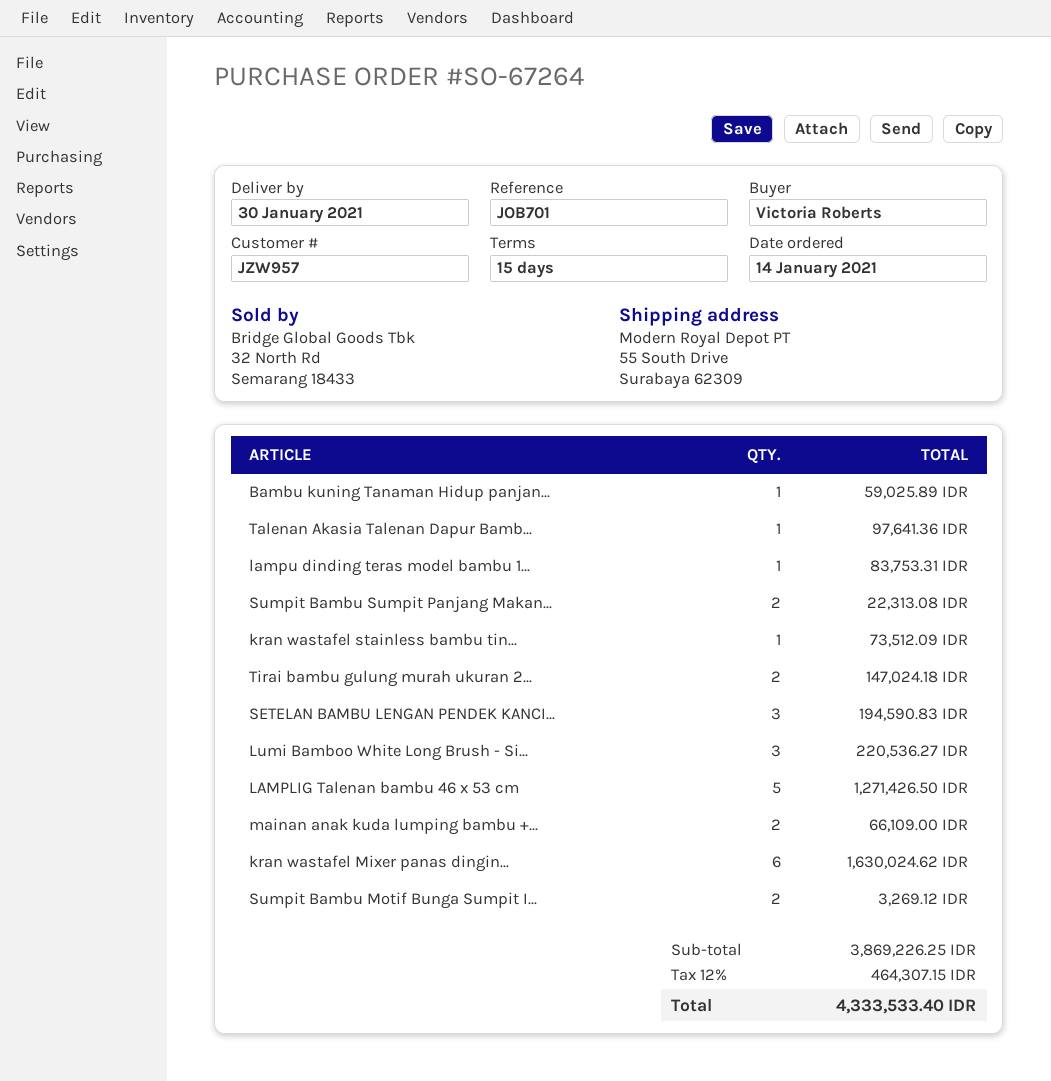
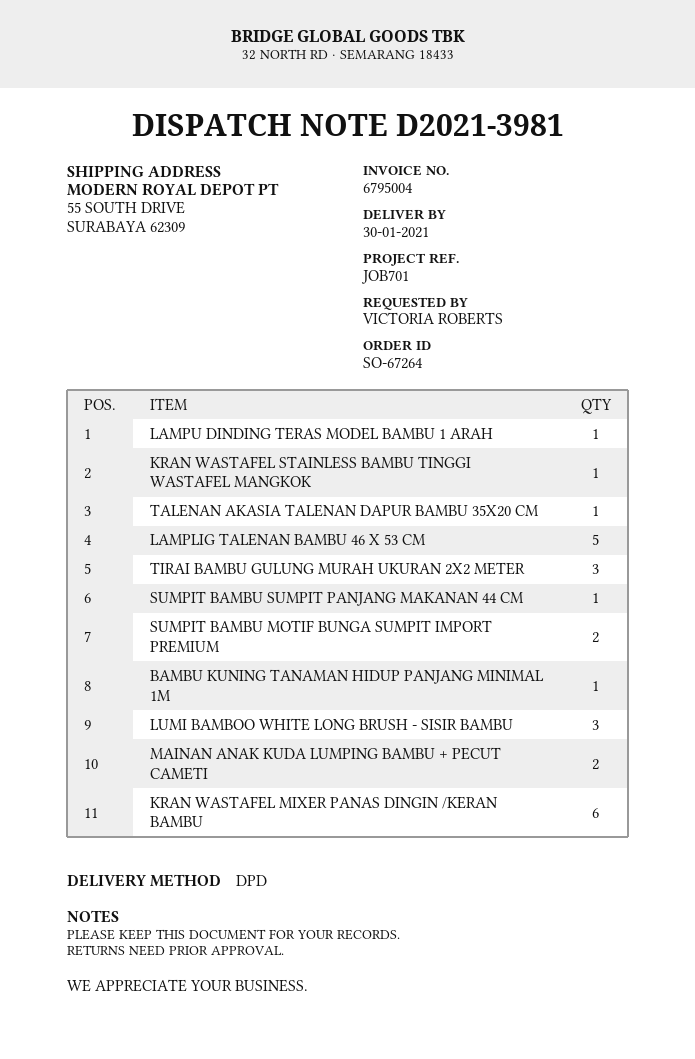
Sumpit Bambu Sumpit Panjang Makan...: 2 -> 1
Tirai bambu gulung murah ukuran 2...: 2 -> 3
SETELAN BAMBU LENGAN PENDEK KANCI...: 3 -> none

